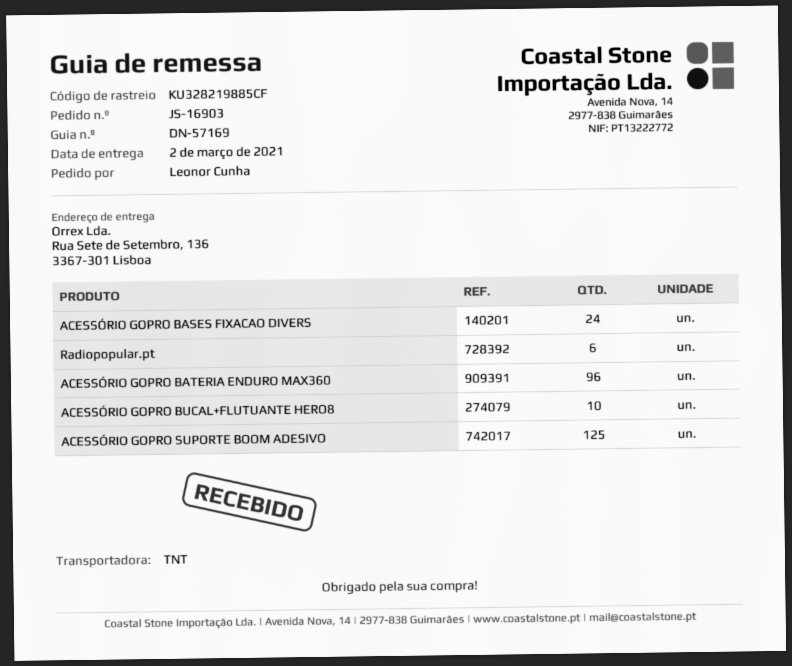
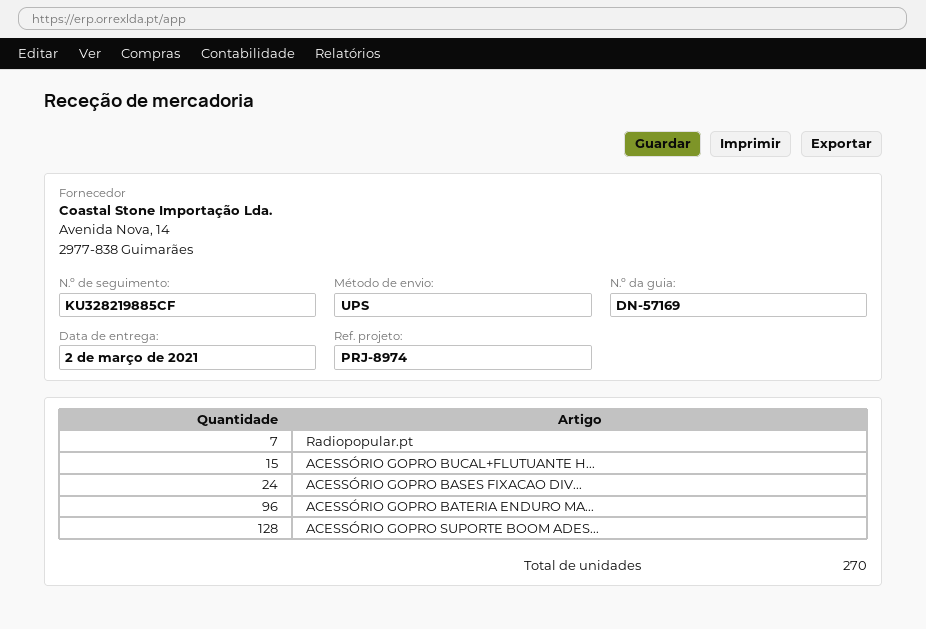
shipping method: TNT -> UPS
Radiopopular.pt: 6 -> 7
ACESSÓRIO GOPRO BUCAL+FLUTUANTE HERO8: 10 -> 15
ACESSÓRIO GOPRO SUPORTE BOOM ADESIVO: 125 -> 128

